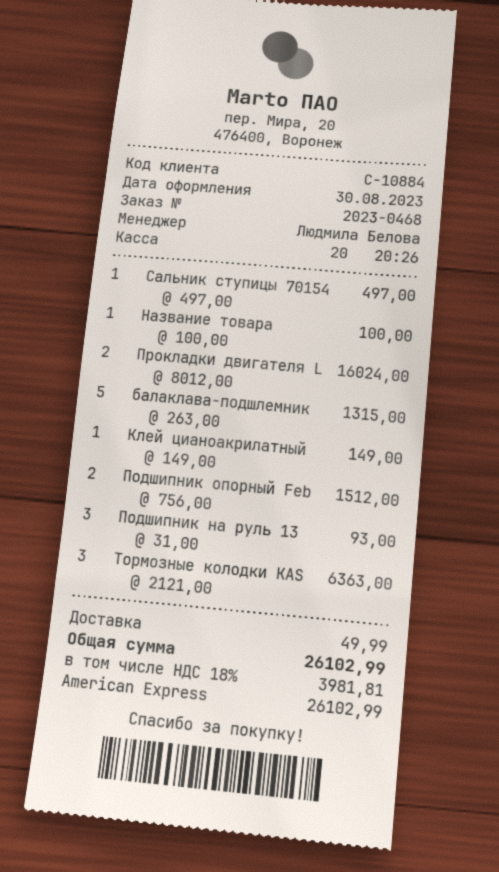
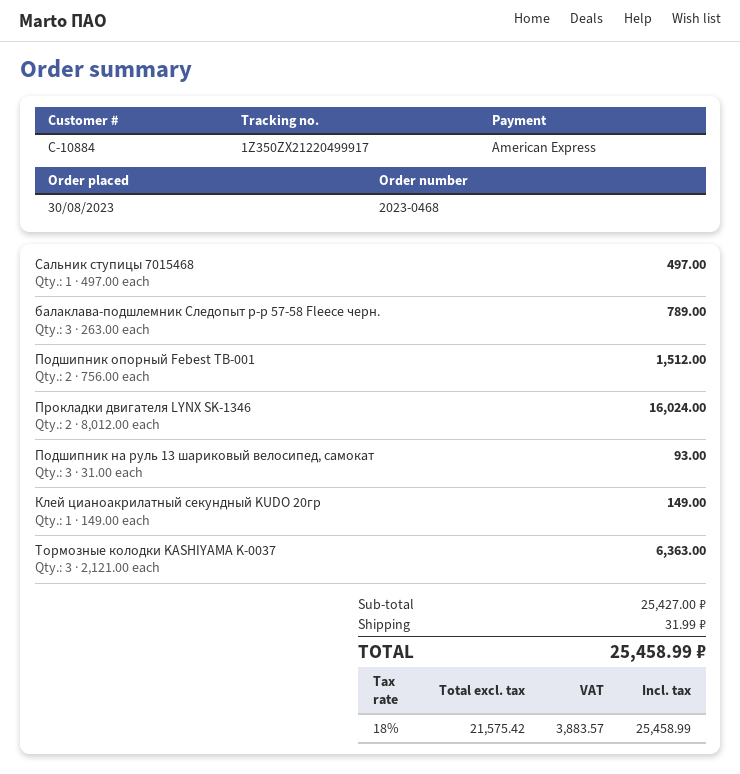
Название товара: 1 x 100.00 = 100.00 -> none
балаклава-подшлемник: 5 x 263.00 = 1315.00 -> 3 x 263.00 = 789.00
shipping: 49.99 -> 31.99
tax: 18% = 3981.81 -> 18% = 3883.57
total: 26102.99 -> 25458.99

